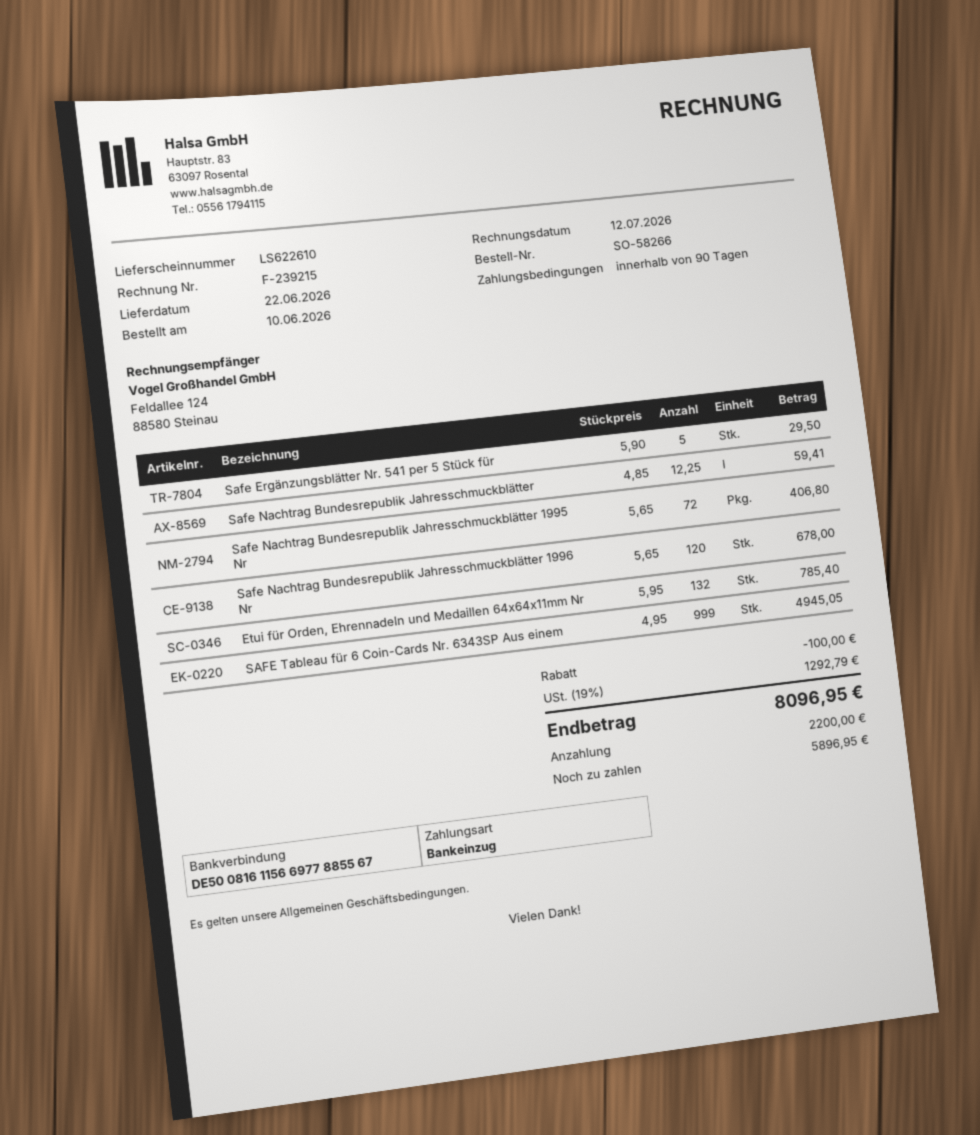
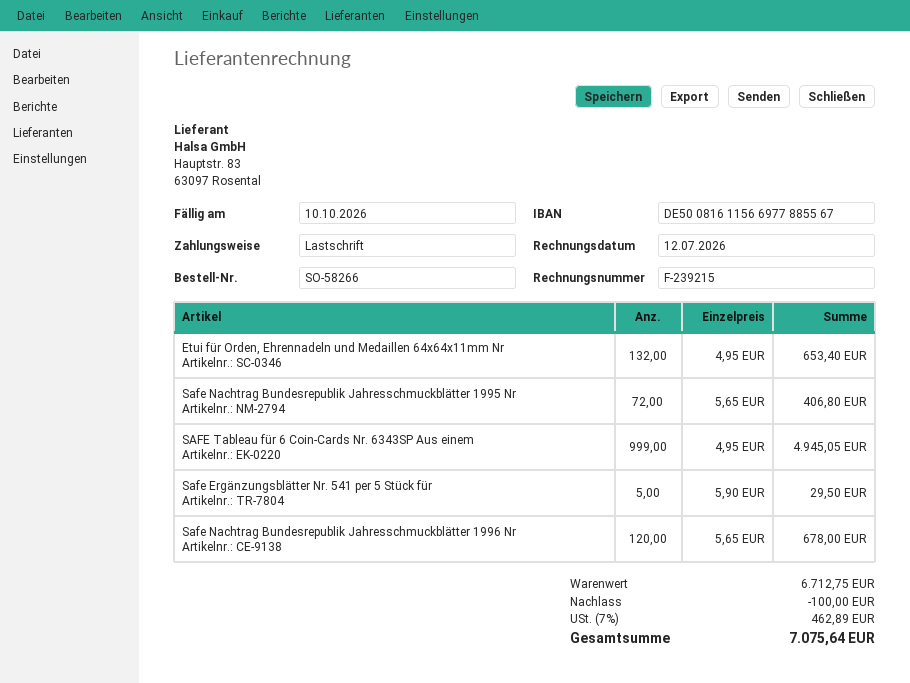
Safe Nachtrag Bundesrepublik Jahresschmuckblätter: 12.25 x 4.85 = 59.41 -> none
Etui für Orden, Ehrennadeln und Medaillen 64x64x11mm Nr: 132 x 5.95 = 785.40 -> 132 x 4.95 = 653.40
tax: 19% = 1292.79 -> 7% = 462.89
total: 8096.95 -> 7075.64

